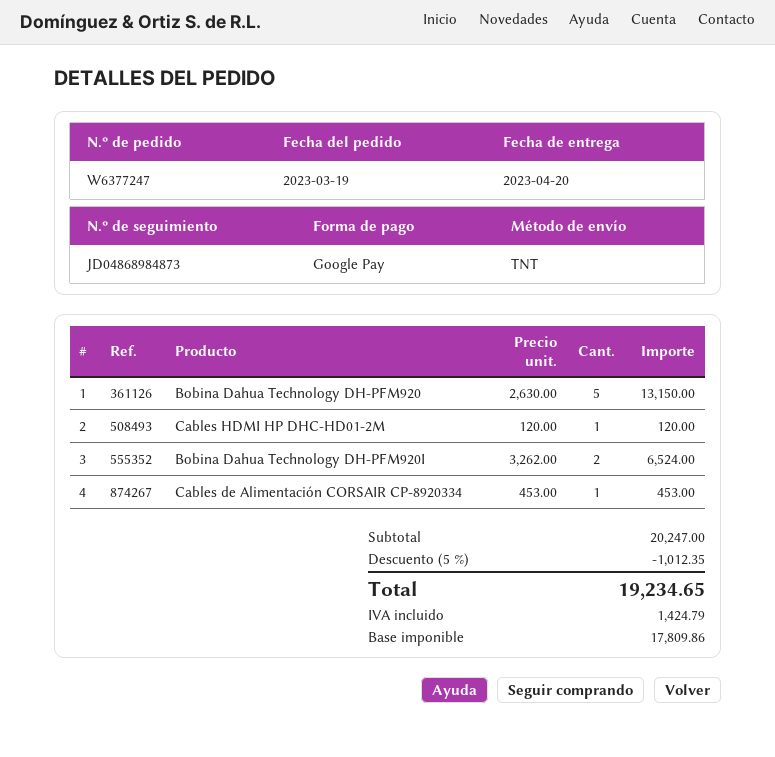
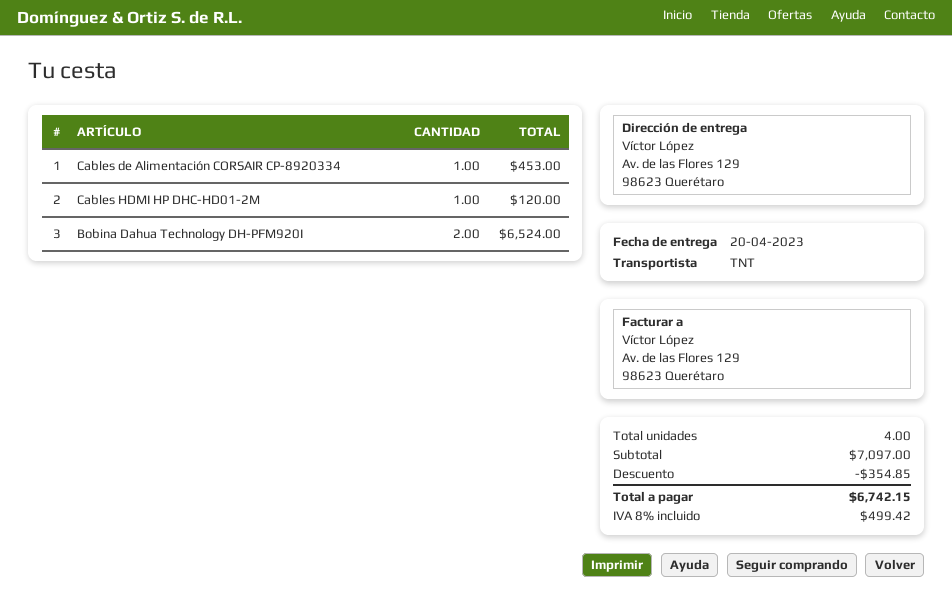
Bobina Dahua Technology DH-PFM920: 5 for 13150.00 -> none
subtotal: 20247.00 -> 7097.00
discount: 1012.35 -> 354.85
tax: 1424.79 -> 499.42
total: 19234.65 -> 6742.15

